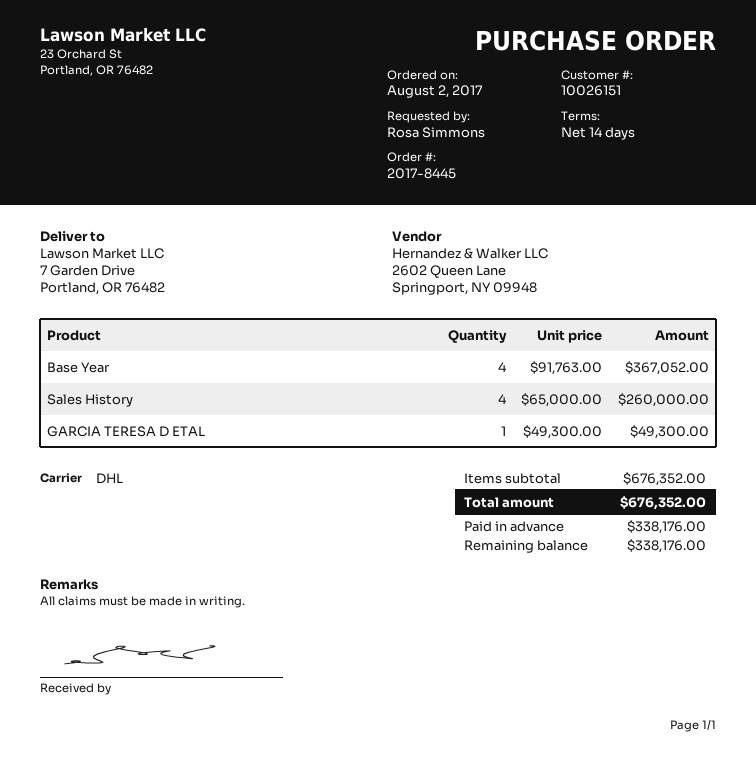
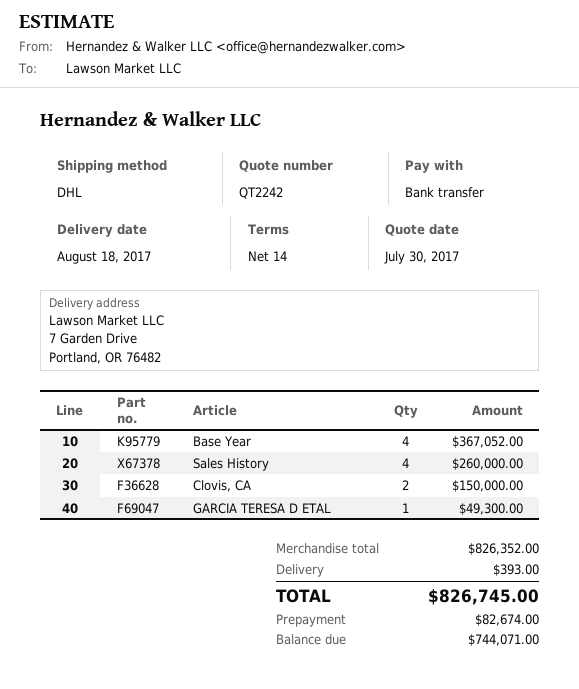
Clovis, CA: none -> 2 for 150000.00
subtotal: 676352.00 -> 826352.00
shipping: none -> 393.00
total: 676352.00 -> 826745.00
deposit: 338176.00 -> 82674.00
balance: 338176.00 -> 744071.00

